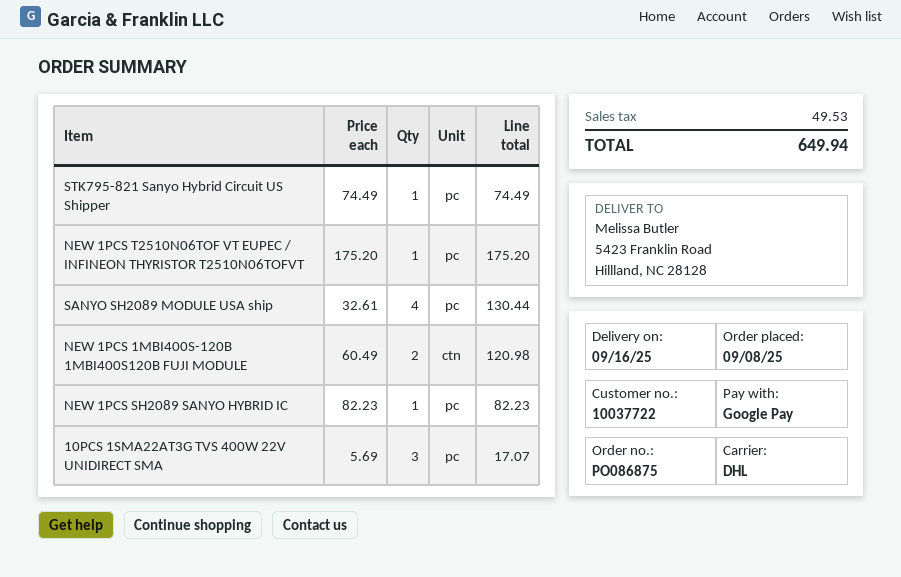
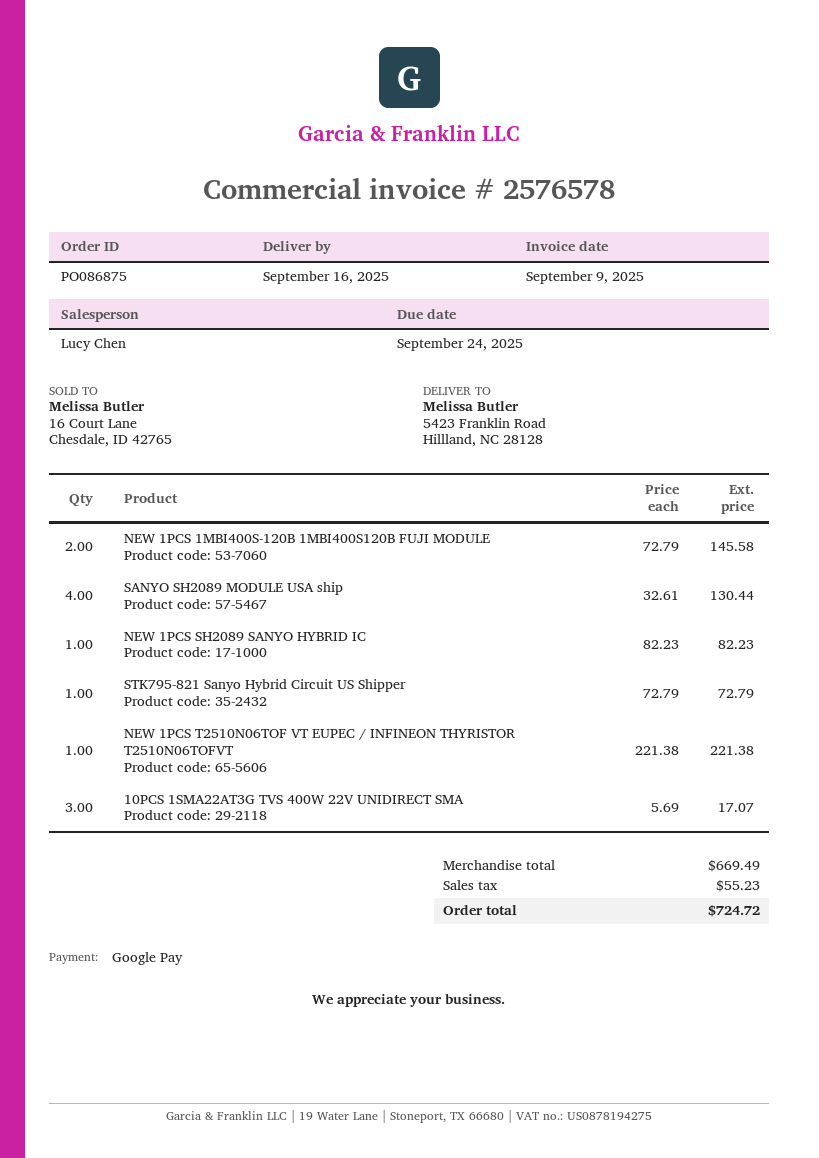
STK795-821 Sanyo Hybrid Circuit US Shipper: 1 x 74.49 = 74.49 -> 1 x 72.79 = 72.79
NEW 1PCS T2510N06TOF VT EUPEC / INFINEON THYRISTOR T2510N06TOFVT: 1 x 175.20 = 175.20 -> 1 x 221.38 = 221.38
NEW 1PCS 1MBI400S-120B 1MBI400S120B FUJI MODULE: 2 x 60.49 = 120.98 -> 2 x 72.79 = 145.58
tax: 49.53 -> 55.23
total: 649.94 -> 724.72

